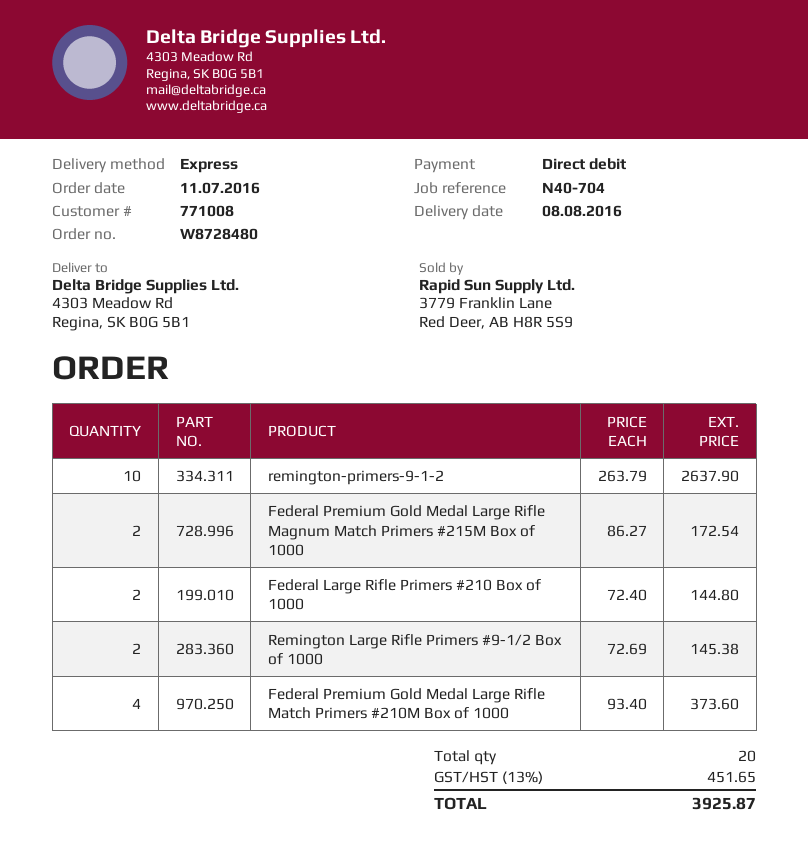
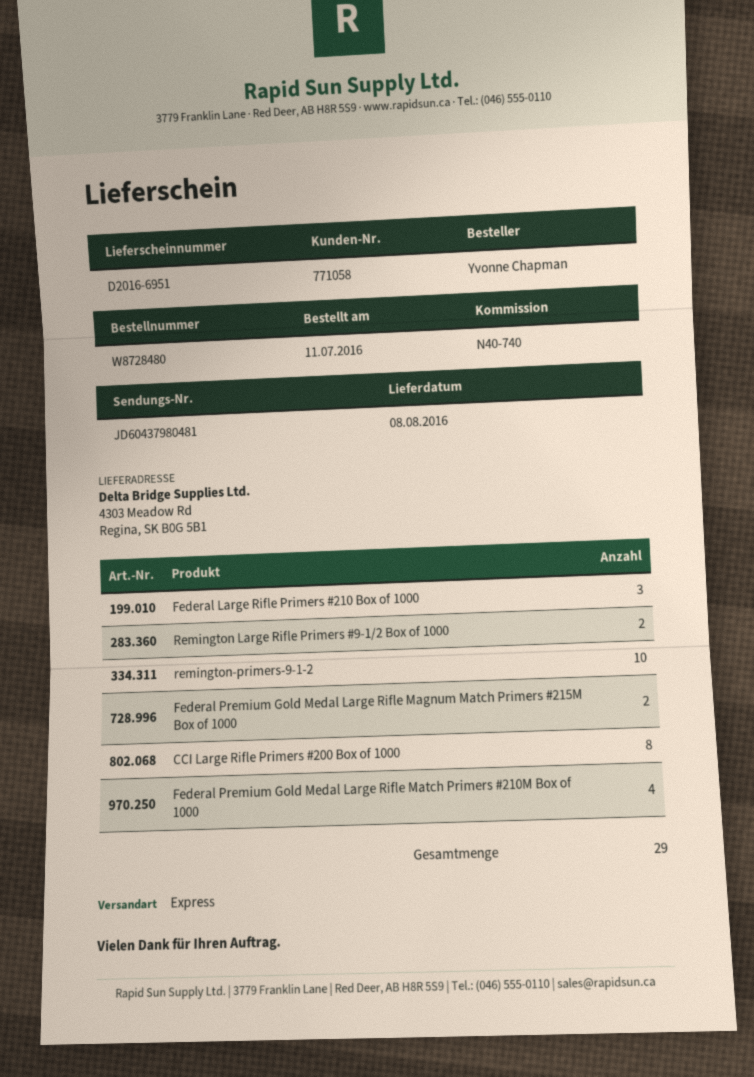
customer number: 771008 -> 771058
reference: N40-704 -> N40-740
Federal Large Rifle Primers #210 Box of 1000: 2 -> 3
CCI Large Rifle Primers #200 Box of 1000: none -> 8
total quantity: 20 -> 29

